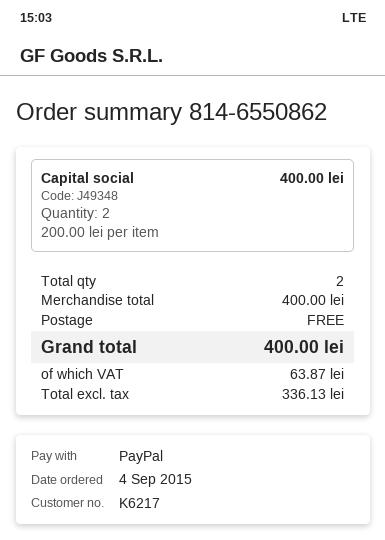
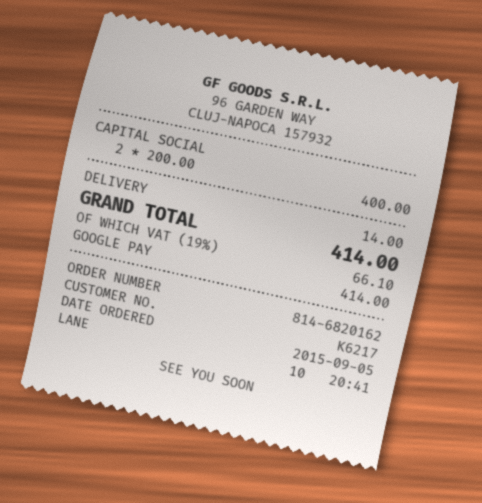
order number: 814-6550862 -> 814-6820162
order date: 2015-09-04 -> 2015-09-05
payment method: PayPal -> Google Pay
shipping: 0.00 -> 14.00
tax: 63.87 -> 66.10
total: 400.00 -> 414.00

